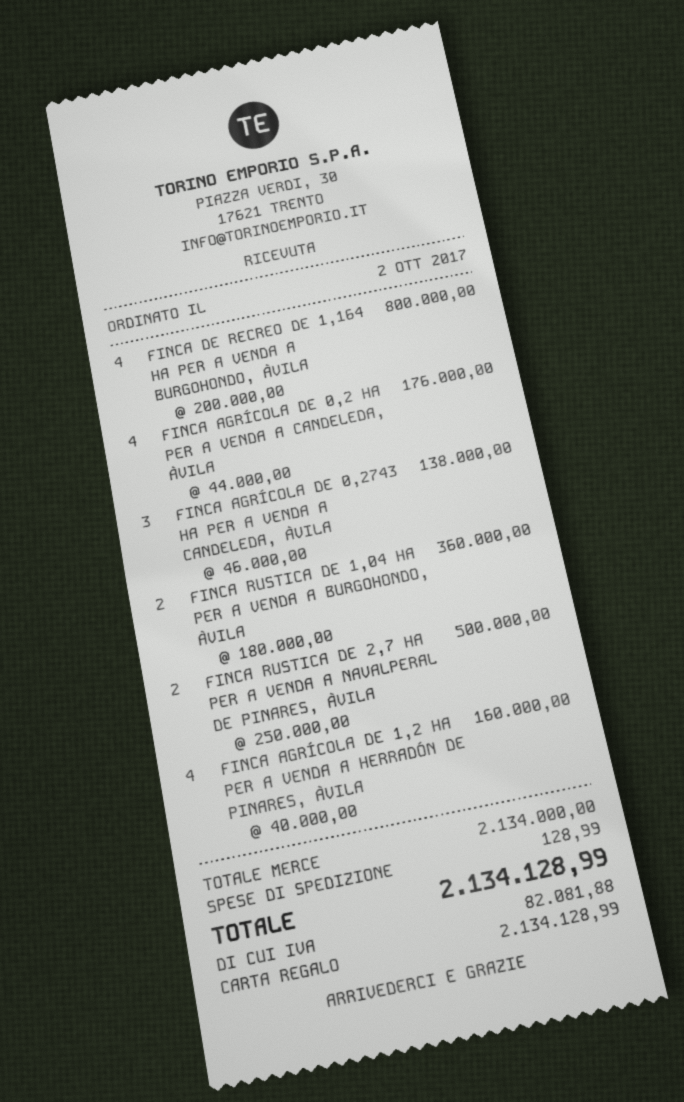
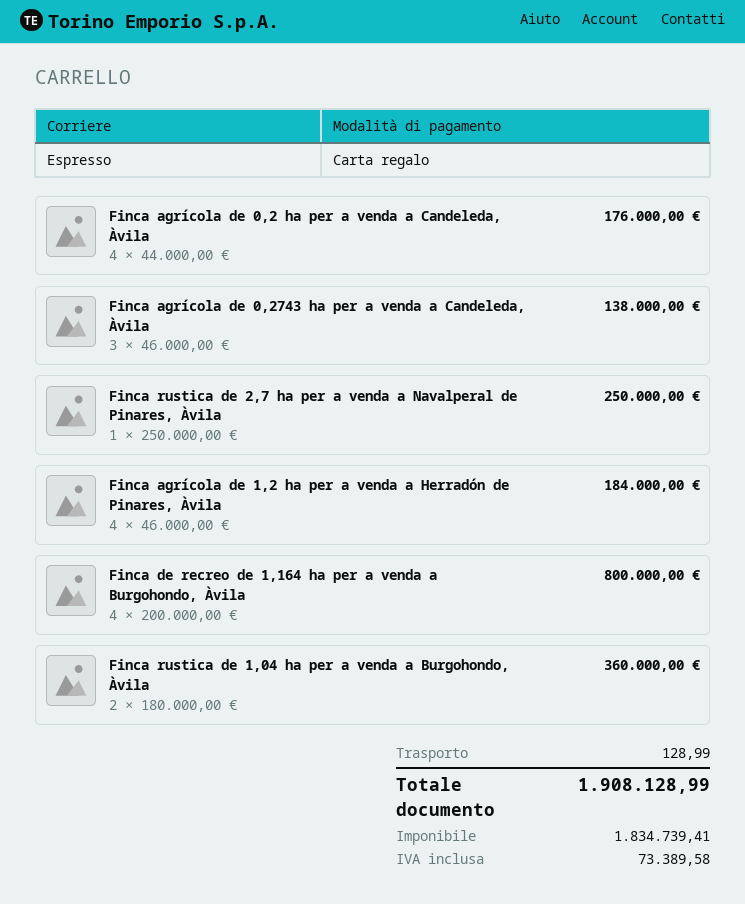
FINCA RUSTICA DE 2,7 HA PER A VENDA A NAVALPERAL DE PINARES, ÀVILA: 2 x 250000.00 = 500000.00 -> 1 x 250000.00 = 250000.00
FINCA AGRÍCOLA DE 1,2 HA PER A VENDA A HERRADÓN DE PINARES, ÀVILA: 4 x 40000.00 = 160000.00 -> 4 x 46000.00 = 184000.00
tax: 82081.88 -> 73389.58
total: 2134128.99 -> 1908128.99

